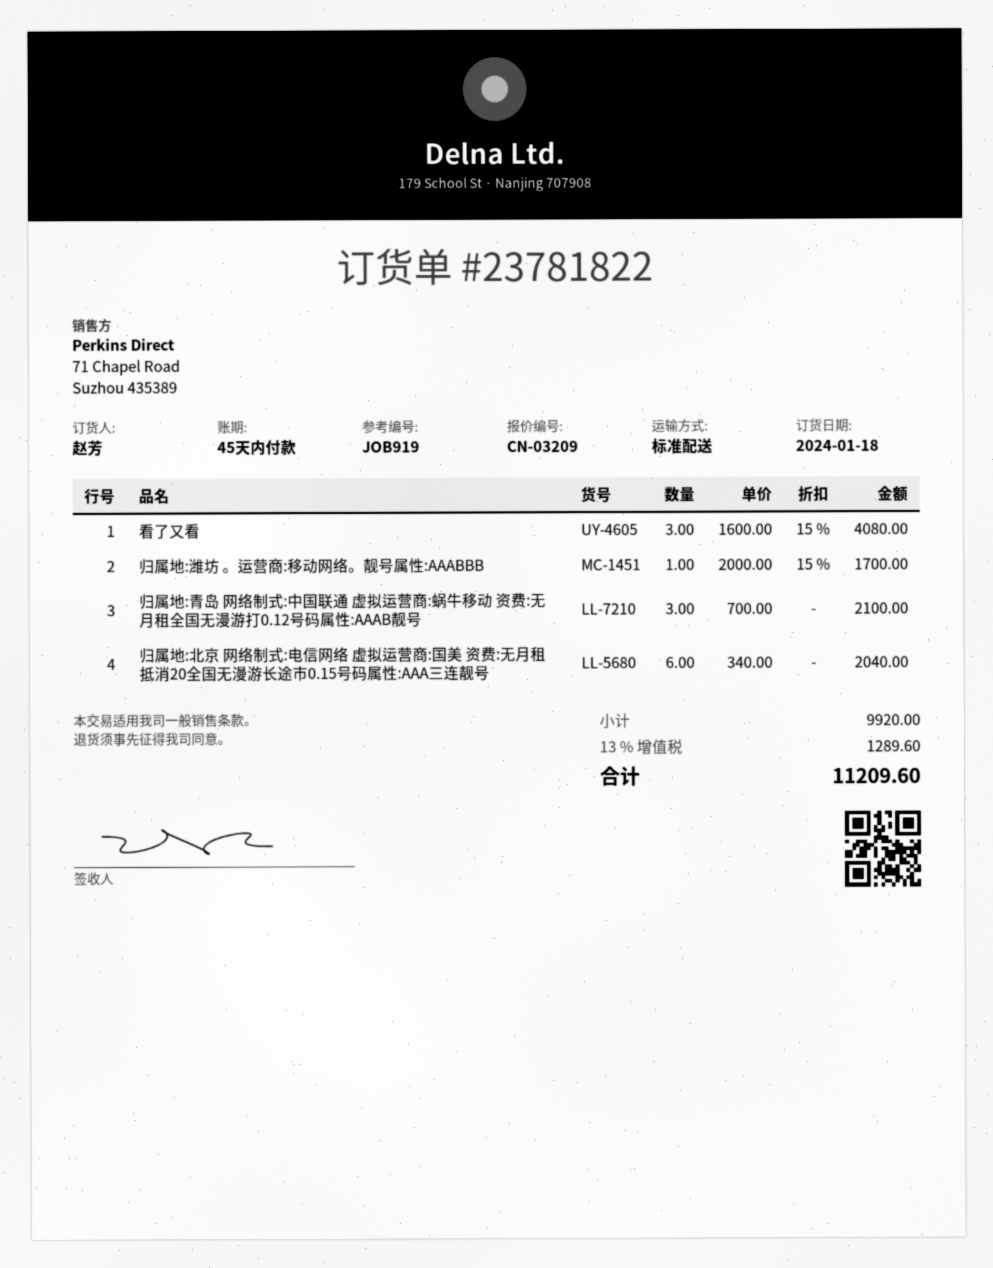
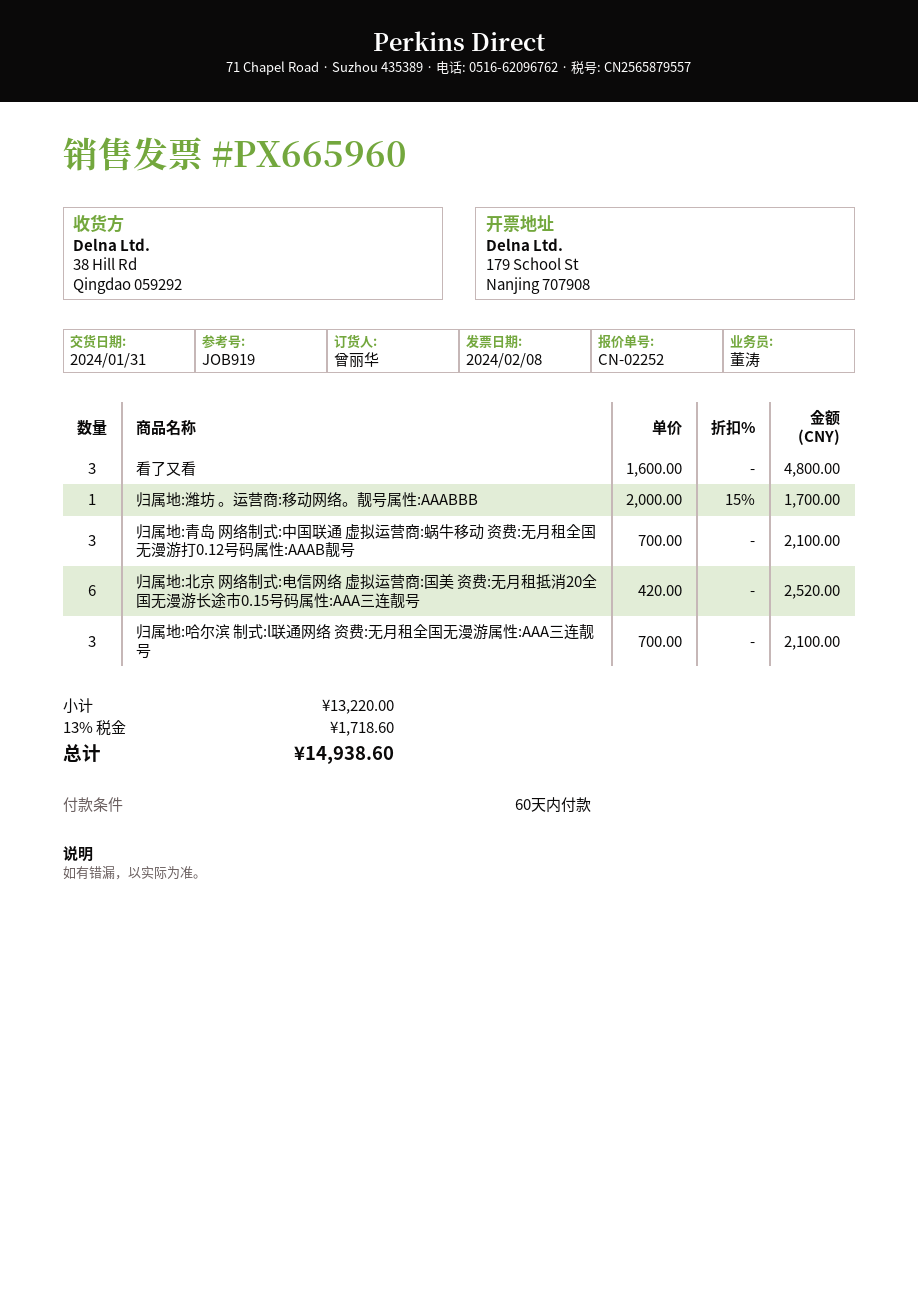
quote number: CN-03209 -> CN-02252
payment terms: 45 days -> 60 days
ordered by: 赵芳 -> 曾丽华
看了又看: 3 x 1600.00 - 15% = 4080.00 -> 3 x 1600.00 = 4800.00
归属地:北京 网络制式:电信网络 虚拟运营商:国美 资费:无月租抵消20全国无漫游长途市0.15号码属性:AAA三连靓号: 6 x 340.00 = 2040.00 -> 6 x 420.00 = 2520.00
归属地:哈尔滨 制式:l联通网络 资费:无月租全国无漫游属性:AAA三连靓号: none -> 3 x 700.00 = 2100.00
subtotal: 9920.00 -> 13220.00
tax: 13% = 1289.60 -> 13% = 1718.60
total: 11209.60 -> 14938.60

